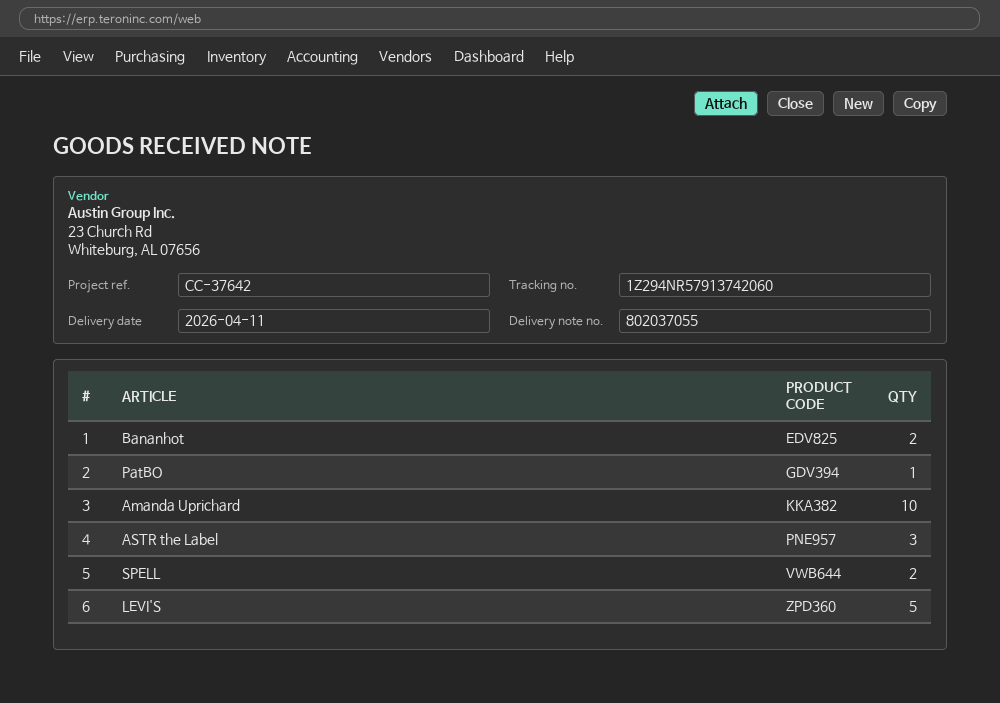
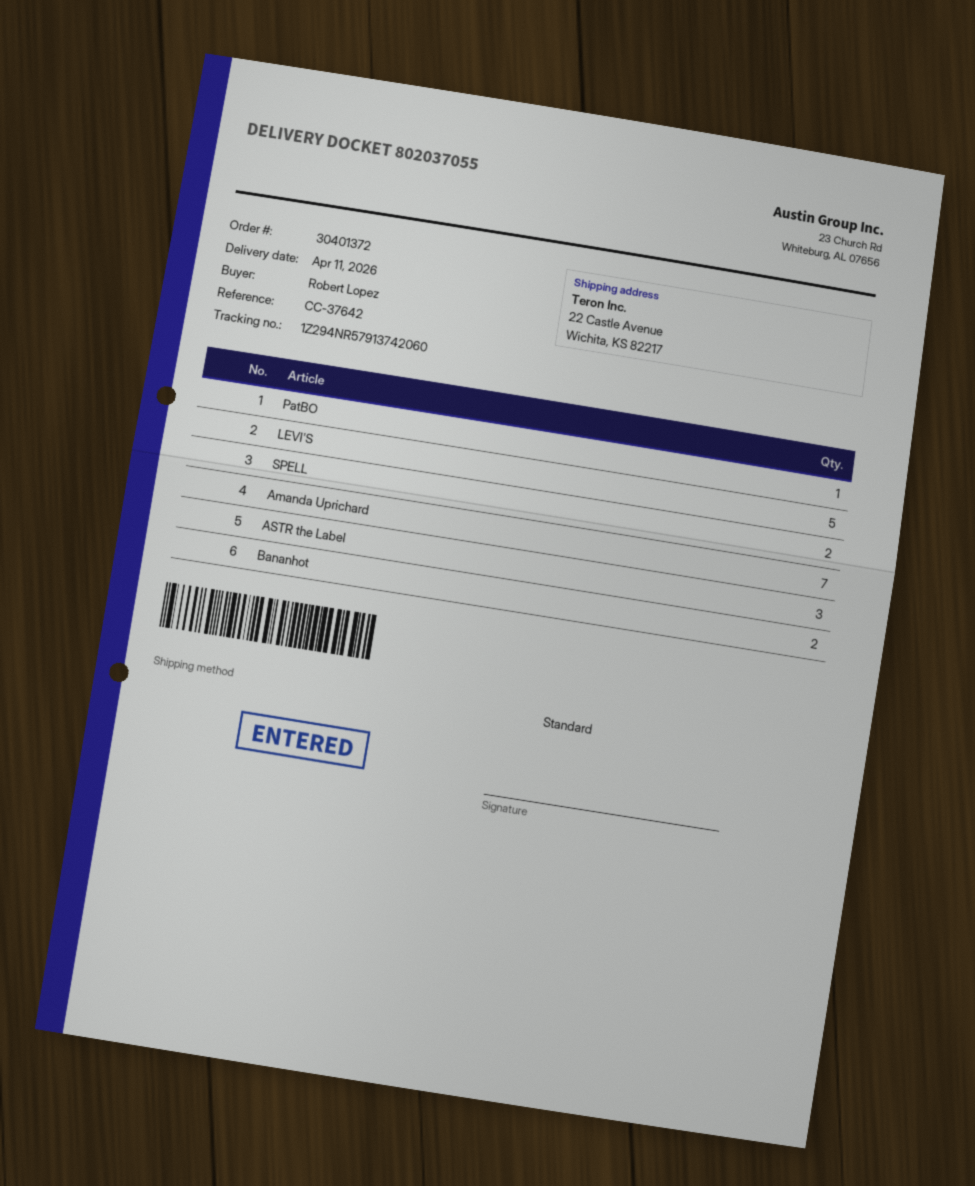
Amanda Uprichard: 10 -> 7

